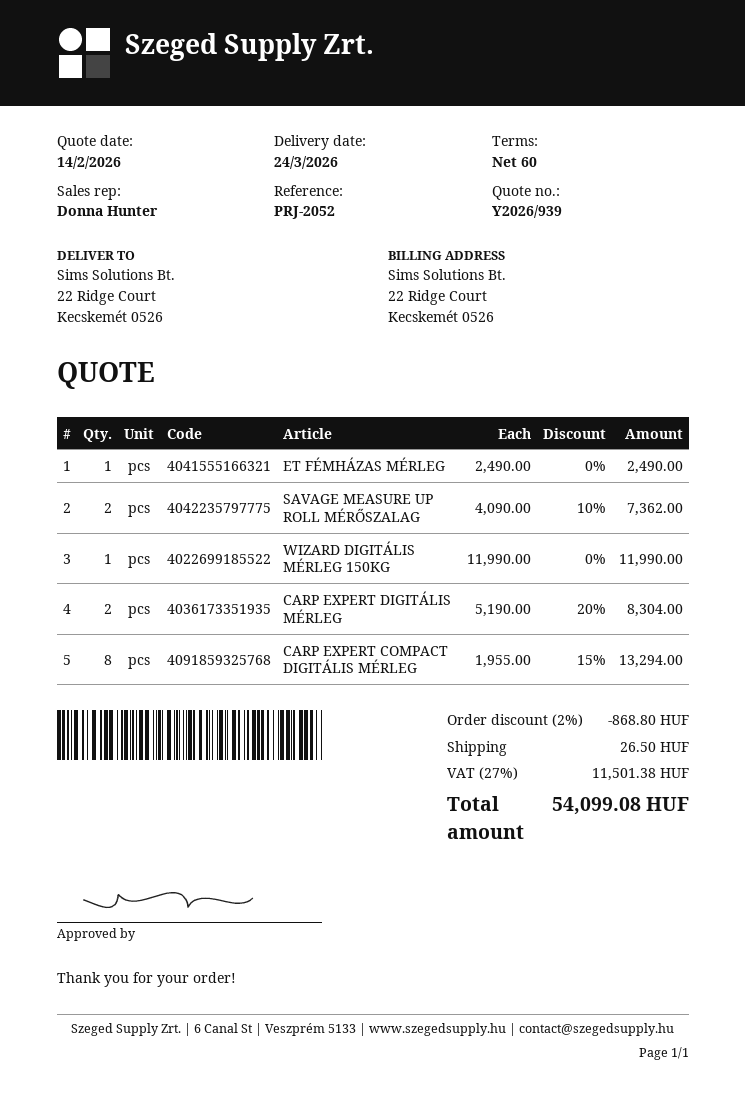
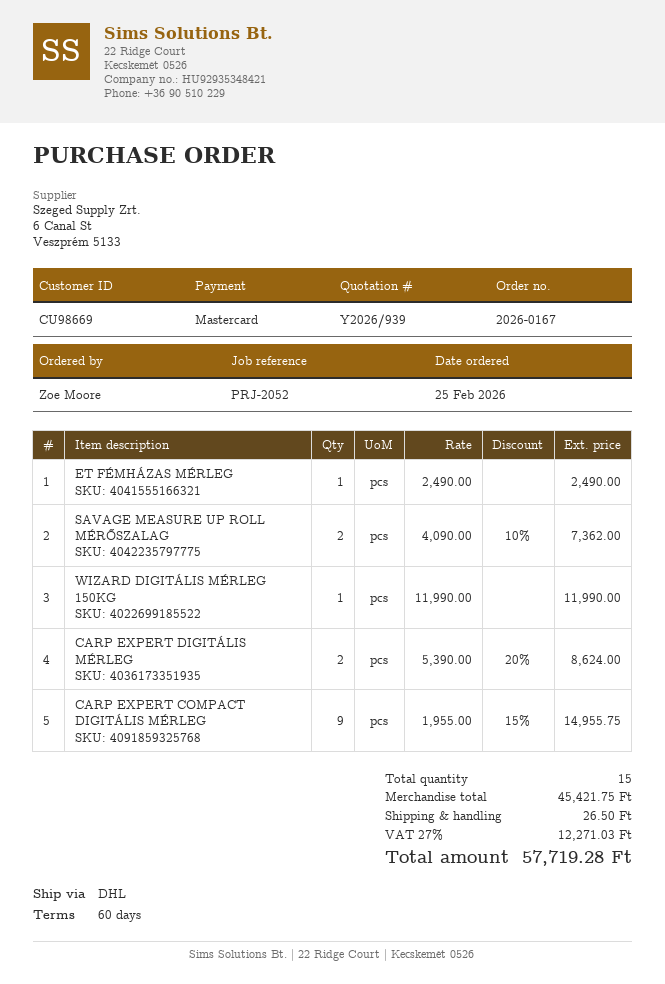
CARP EXPERT DIGITÁLIS MÉRLEG: 2 x 5190.00 - 20% = 8304.00 -> 2 x 5390.00 - 20% = 8624.00
CARP EXPERT COMPACT DIGITÁLIS MÉRLEG: 8 x 1955.00 - 15% = 13294.00 -> 9 x 1955.00 - 15% = 14955.75
discount: 2% = 868.80 -> none
tax: 27% = 11501.38 -> 27% = 12271.03
total: 54099.08 -> 57719.28

